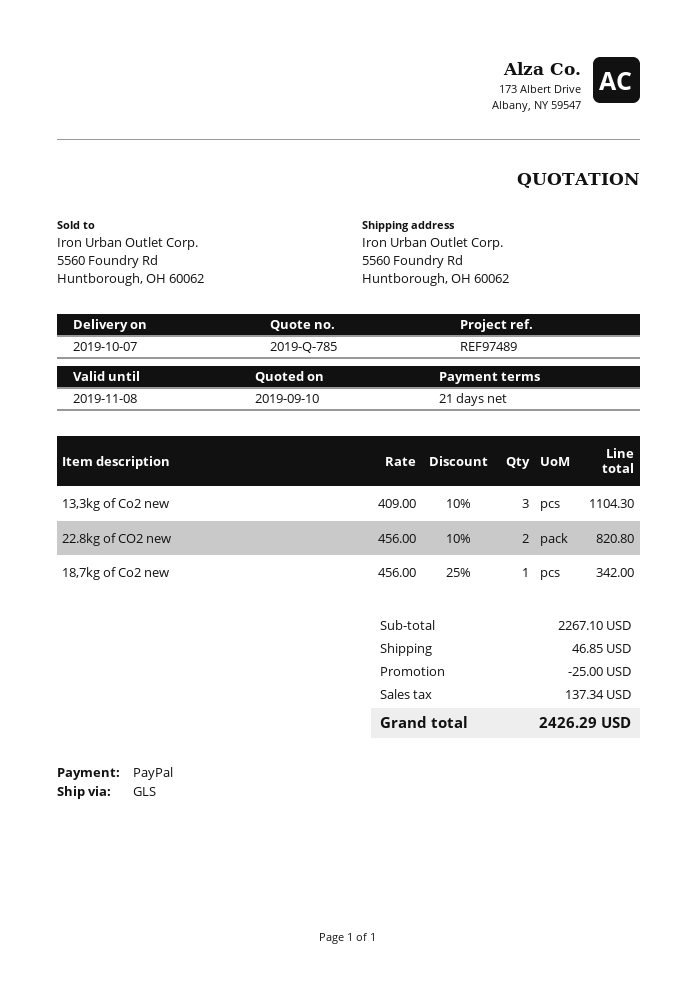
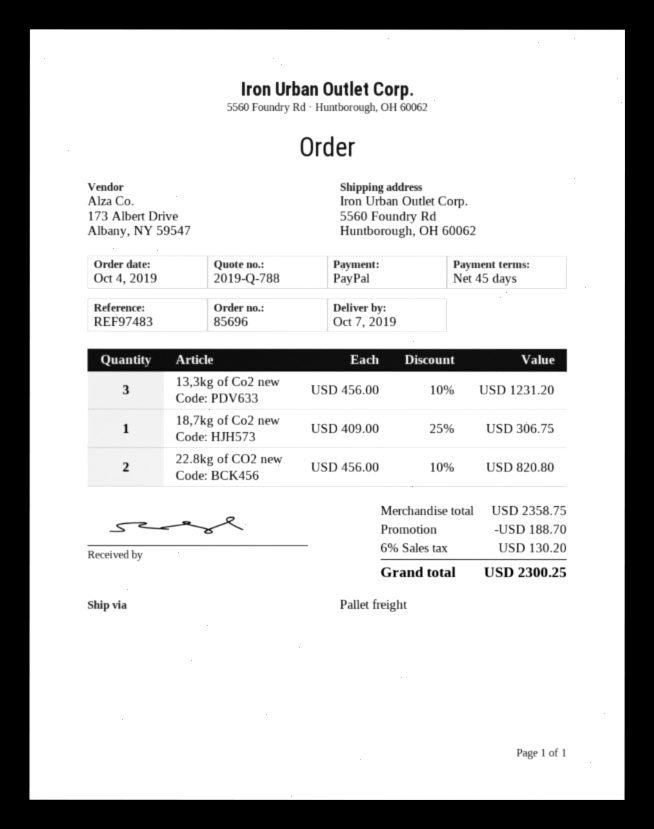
quote number: 2019-Q-785 -> 2019-Q-788
payment terms: 21 days -> 45 days
reference: REF97489 -> REF97483
shipping method: GLS -> pallet freight
13,3kg of Co2 new: 3 x 409.00 - 10% = 1104.30 -> 3 x 456.00 - 10% = 1231.20
18,7kg of Co2 new: 1 x 456.00 - 25% = 342.00 -> 1 x 409.00 - 25% = 306.75
subtotal: 2267.10 -> 2358.75
discount: 25.00 -> 188.70
shipping: 46.85 -> none
tax: 137.34 -> 130.20
total: 2426.29 -> 2300.25

